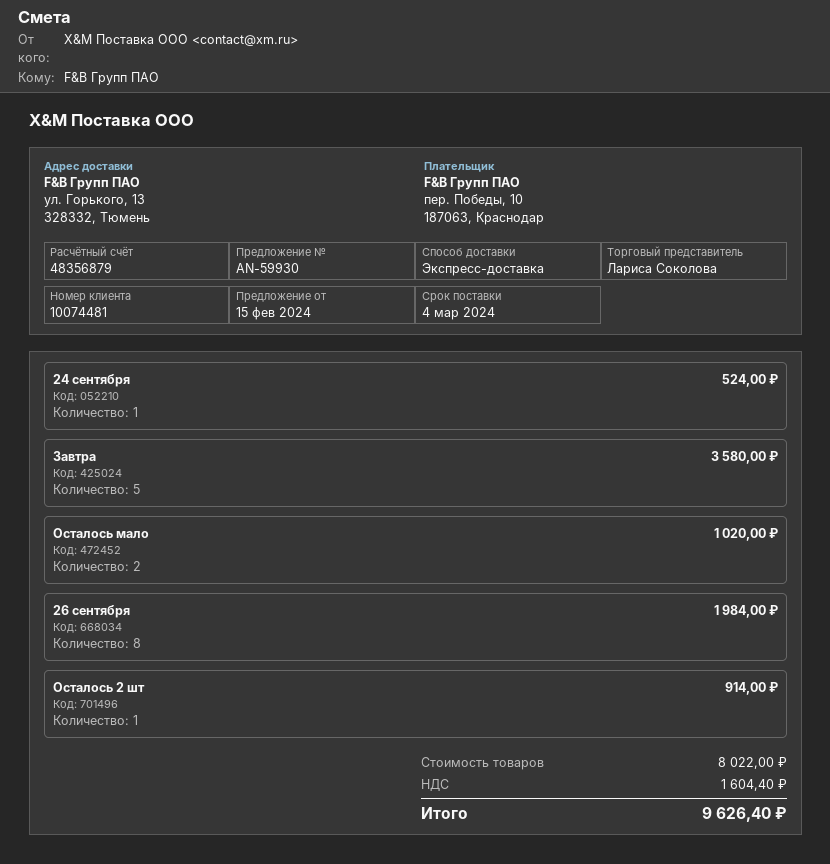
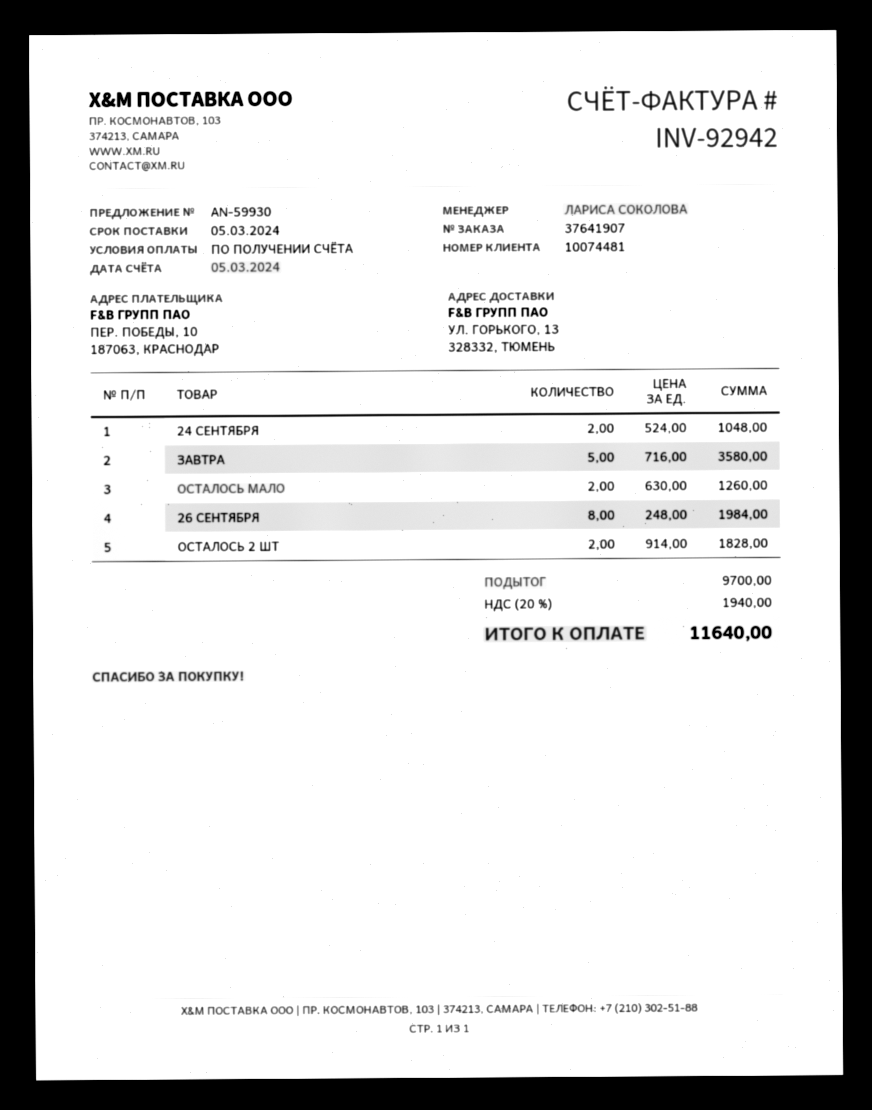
delivery date: 2024-03-04 -> 2024-03-05
24 сентября: 1 for 524.00 -> 2 for 1048.00
Осталось мало: 2 for 1020.00 -> 2 for 1260.00
Осталось 2 шт: 1 for 914.00 -> 2 for 1828.00
subtotal: 8022.00 -> 9700.00
tax: 1604.40 -> 1940.00
total: 9626.40 -> 11640.00

